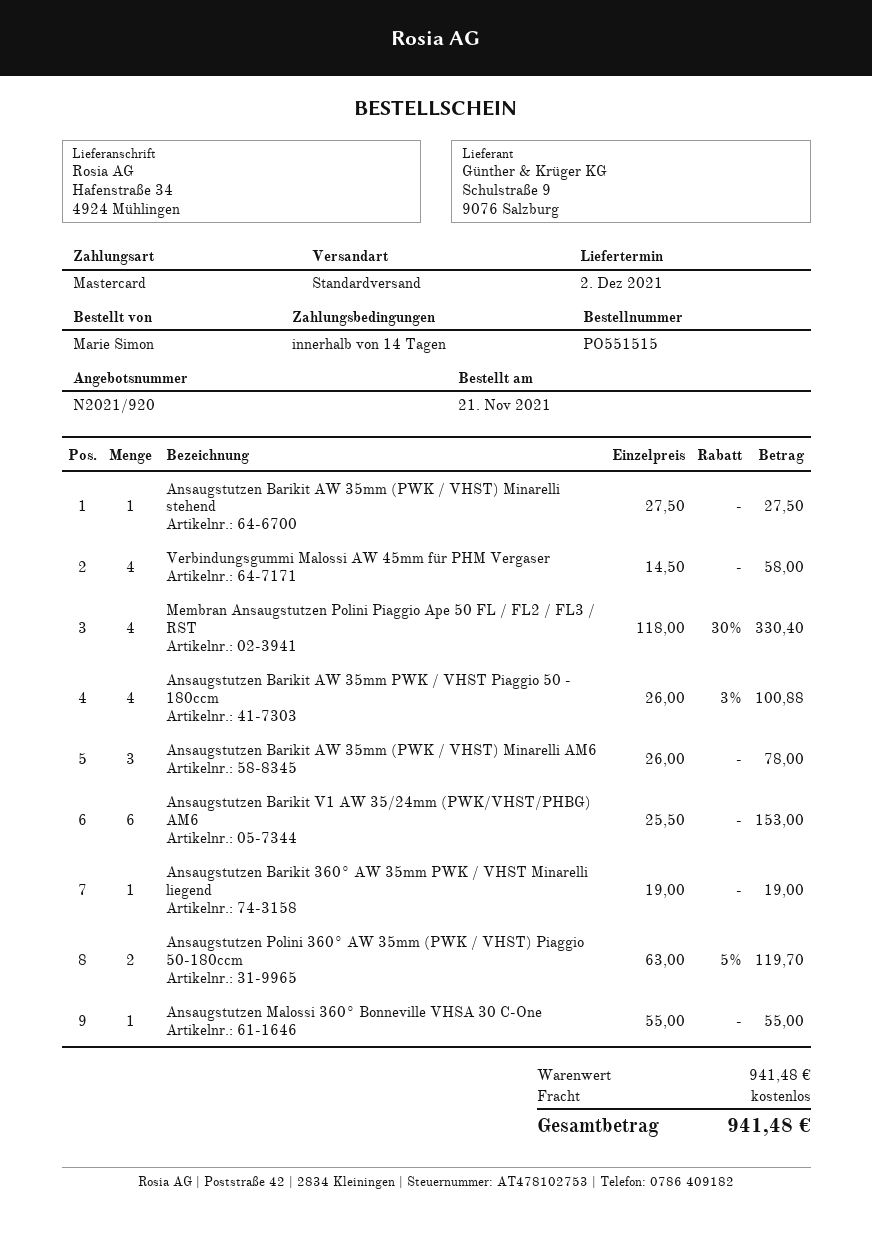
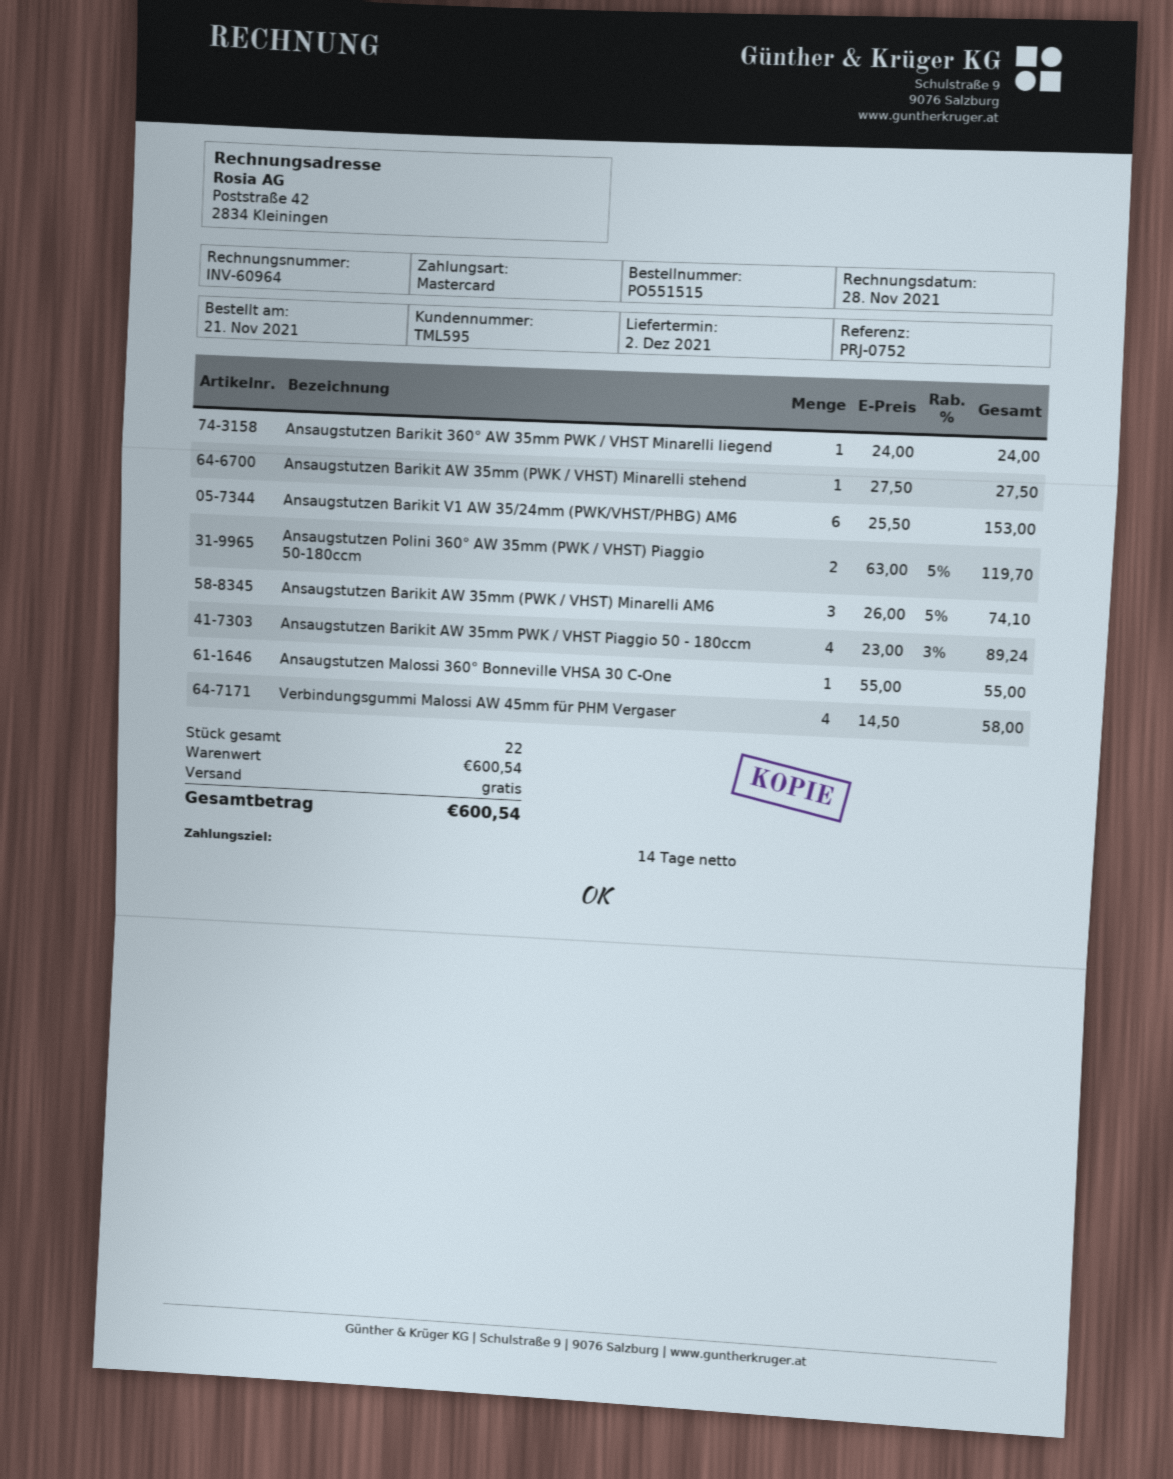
Membran Ansaugstutzen Polini Piaggio Ape 50 FL / FL2 / FL3 / RST: 4 x 118.00 - 30% = 330.40 -> none
Ansaugstutzen Barikit AW 35mm PWK / VHST Piaggio 50 - 180ccm: 4 x 26.00 - 3% = 100.88 -> 4 x 23.00 - 3% = 89.24
Ansaugstutzen Barikit AW 35mm (PWK / VHST) Minarelli AM6: 3 x 26.00 = 78.00 -> 3 x 26.00 - 5% = 74.10
Ansaugstutzen Barikit 360° AW 35mm PWK / VHST Minarelli liegend: 1 x 19.00 = 19.00 -> 1 x 24.00 = 24.00
subtotal: 941.48 -> 600.54
total: 941.48 -> 600.54

